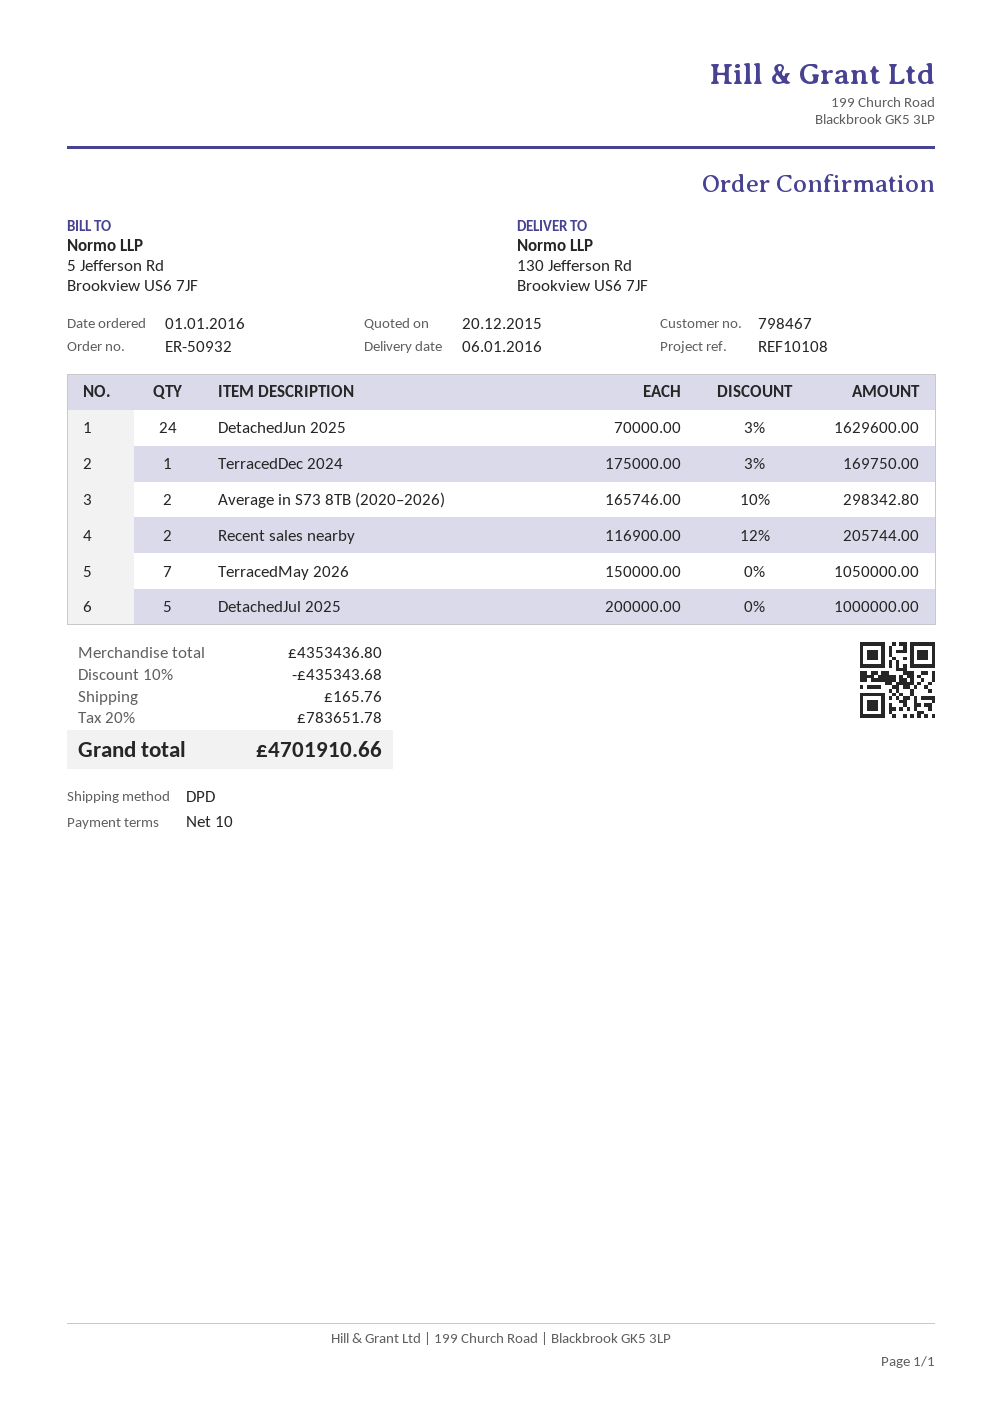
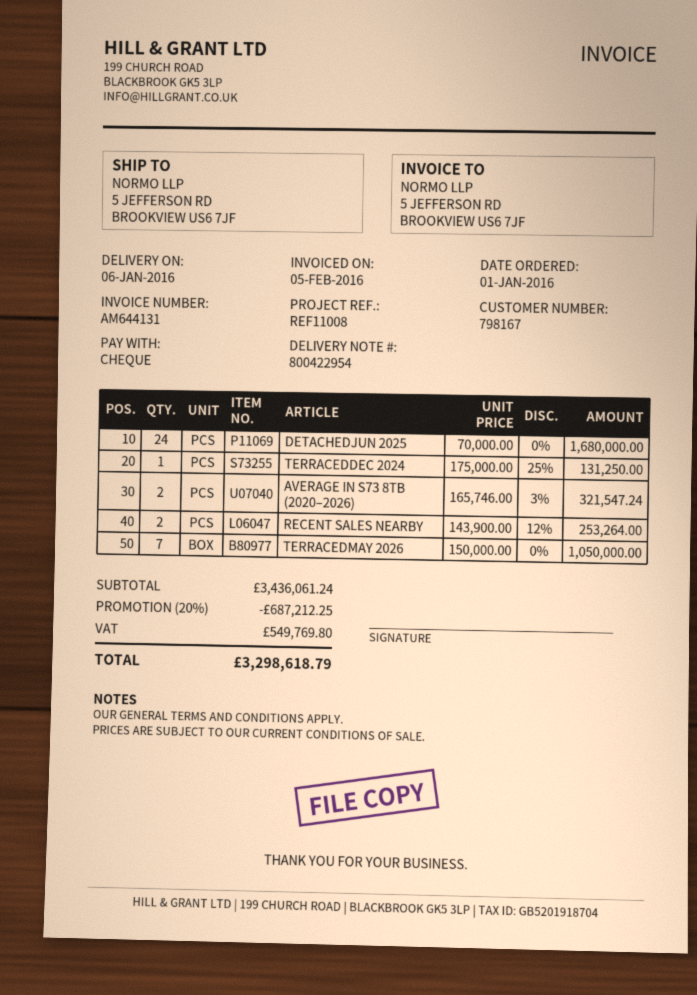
customer number: 798467 -> 798167
reference: REF10108 -> REF11008
ship to: 130 Jefferson Rd, Brookview US6 7JF -> 5 JEFFERSON RD, BROOKVIEW US6 7JF
DetachedJun 2025: 24 x 70000.00 - 3% = 1629600.00 -> 24 x 70000.00 = 1680000.00
TerracedDec 2024: 1 x 175000.00 - 3% = 169750.00 -> 1 x 175000.00 - 25% = 131250.00
Average in S73 8TB (2020–2026): 2 x 165746.00 - 10% = 298342.80 -> 2 x 165746.00 - 3% = 321547.24
Recent sales nearby: 2 x 116900.00 - 12% = 205744.00 -> 2 x 143900.00 - 12% = 253264.00
DetachedJul 2025: 5 x 200000.00 = 1000000.00 -> none
subtotal: 4353436.80 -> 3436061.24
discount: 10% = 435343.68 -> 20% = 687212.25
shipping: 165.76 -> none
tax: 783651.78 -> 549769.80
total: 4701910.66 -> 3298618.79

